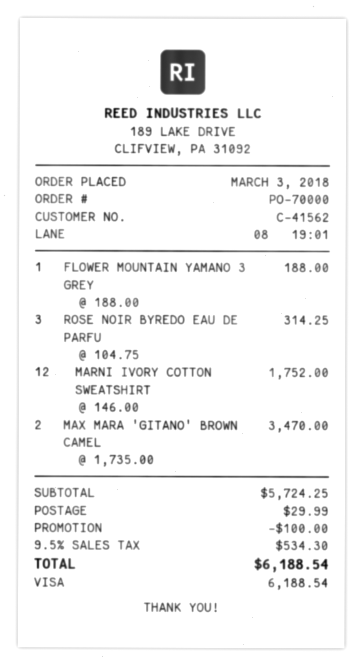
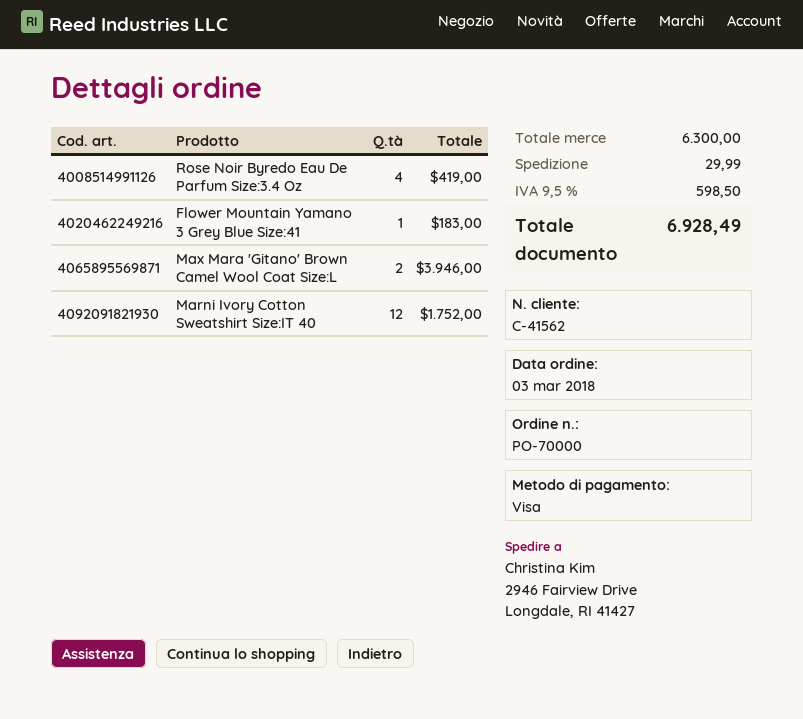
FLOWER MOUNTAIN YAMANO 3 GREY: 1 for 188.00 -> 1 for 183.00
ROSE NOIR BYREDO EAU DE PARFU: 3 for 314.25 -> 4 for 419.00
MAX MARA 'GITANO' BROWN CAMEL: 2 for 3470.00 -> 2 for 3946.00
subtotal: 5724.25 -> 6300.00
discount: 100.00 -> none
tax: 9.5% = 534.30 -> 9.5% = 598.50
total: 6188.54 -> 6928.49

